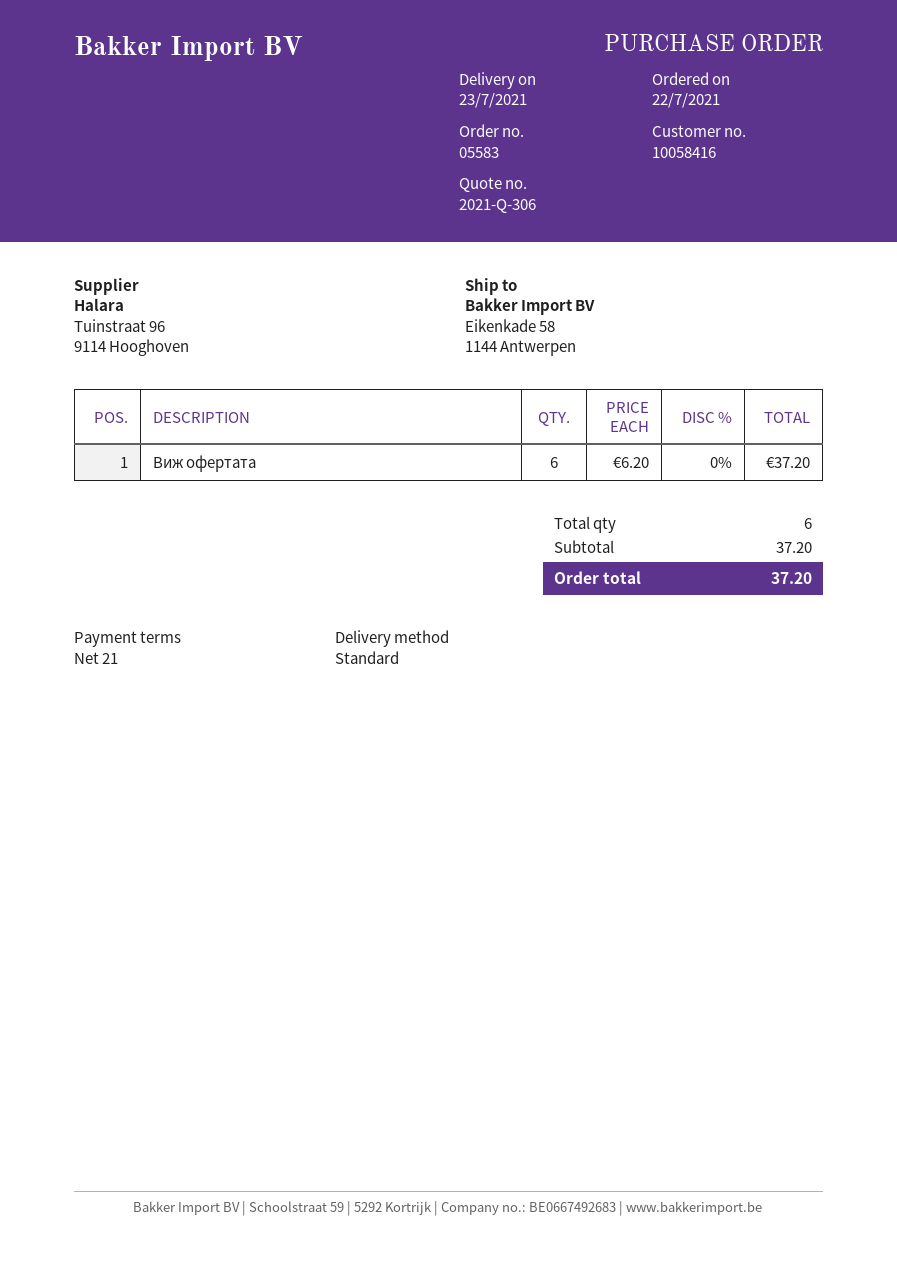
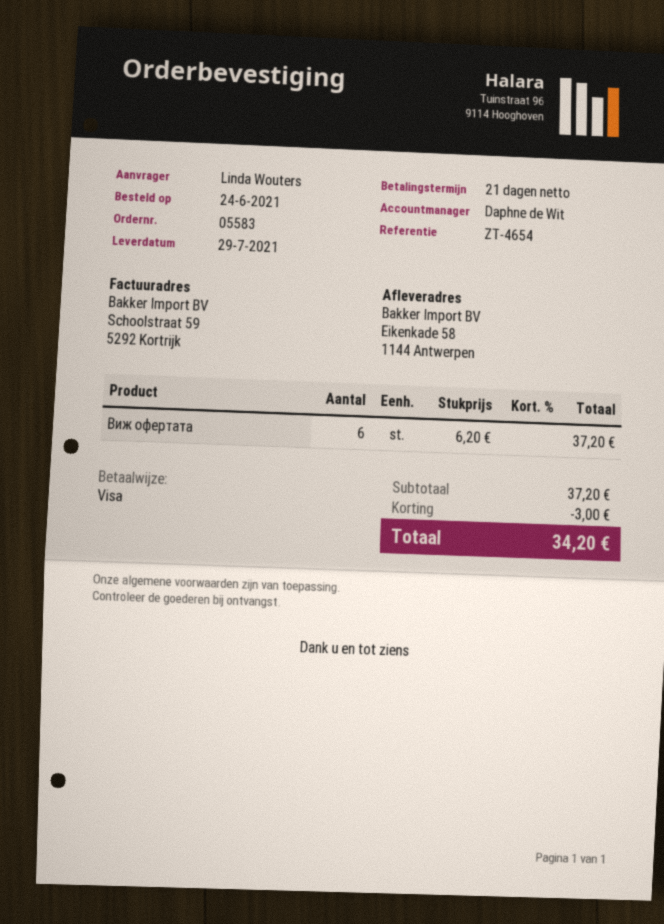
order date: 2021-07-22 -> 2021-06-24
delivery date: 2021-07-23 -> 2021-07-29
discount: none -> 3.00
total: 37.20 -> 34.20

